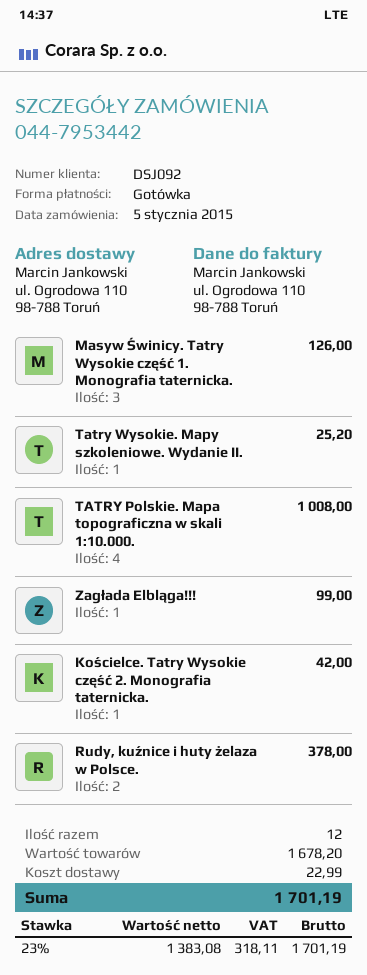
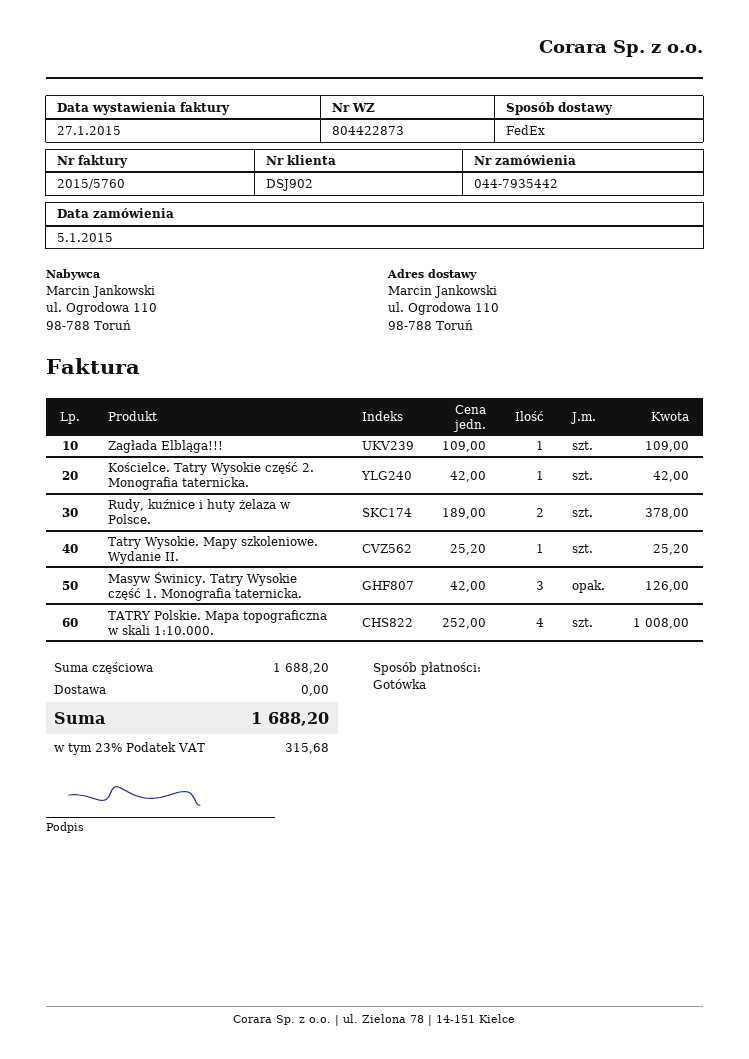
order number: 044-7953442 -> 044-7935442
customer number: DSJ092 -> DSJ902
Zagłada Elbląga!!!: 1 for 99.00 -> 1 for 109.00
subtotal: 1678.20 -> 1688.20
shipping: 22.99 -> 0.00
tax: 23% = 318.11 -> 23% = 315.68
total: 1701.19 -> 1688.20

